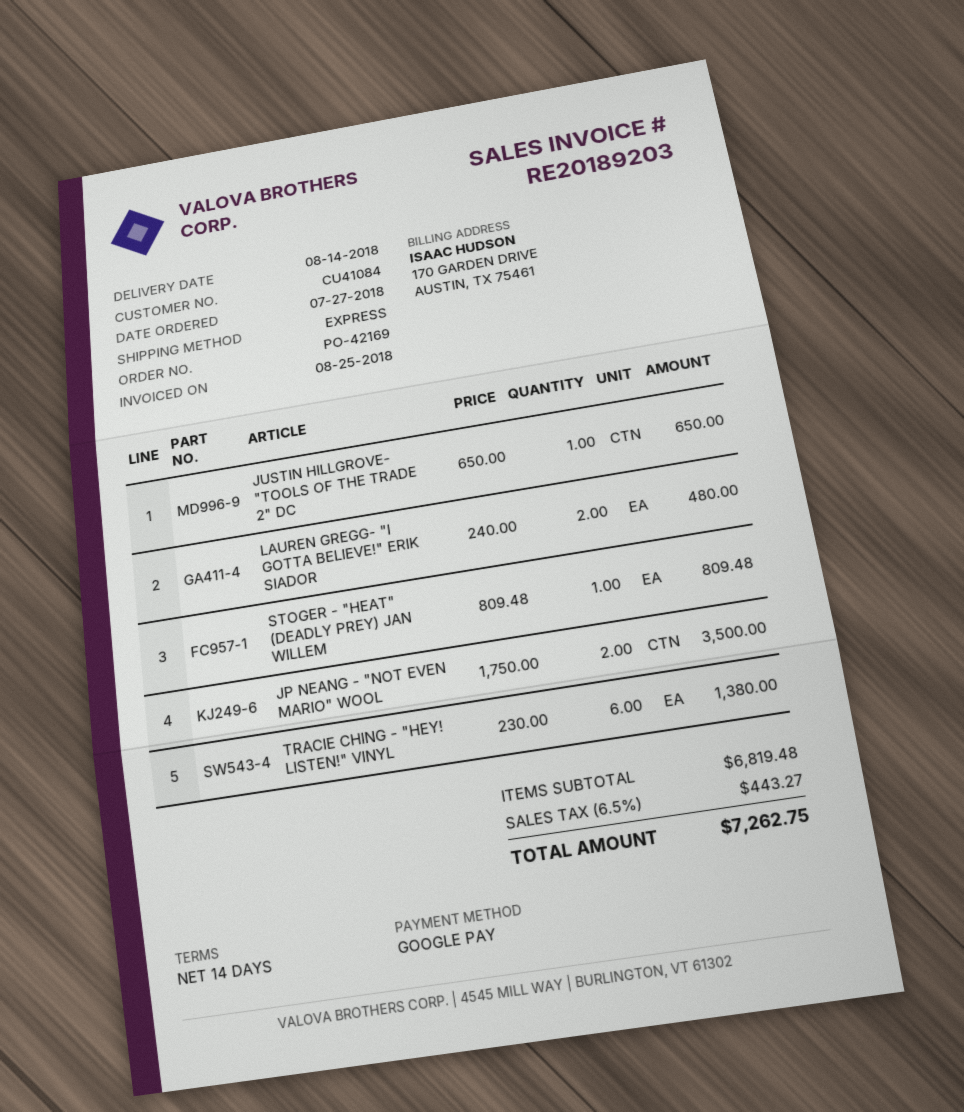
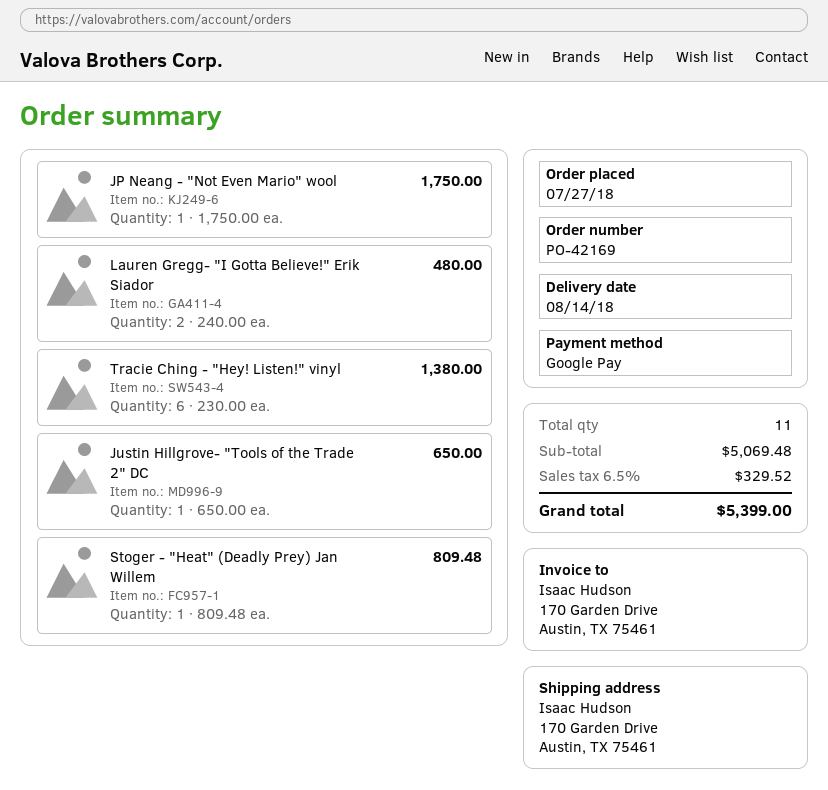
JP NEANG - "NOT EVEN MARIO" WOOL: 2 x 1750.00 = 3500.00 -> 1 x 1750.00 = 1750.00
subtotal: 6819.48 -> 5069.48
tax: 6.5% = 443.27 -> 6.5% = 329.52
total: 7262.75 -> 5399.00

